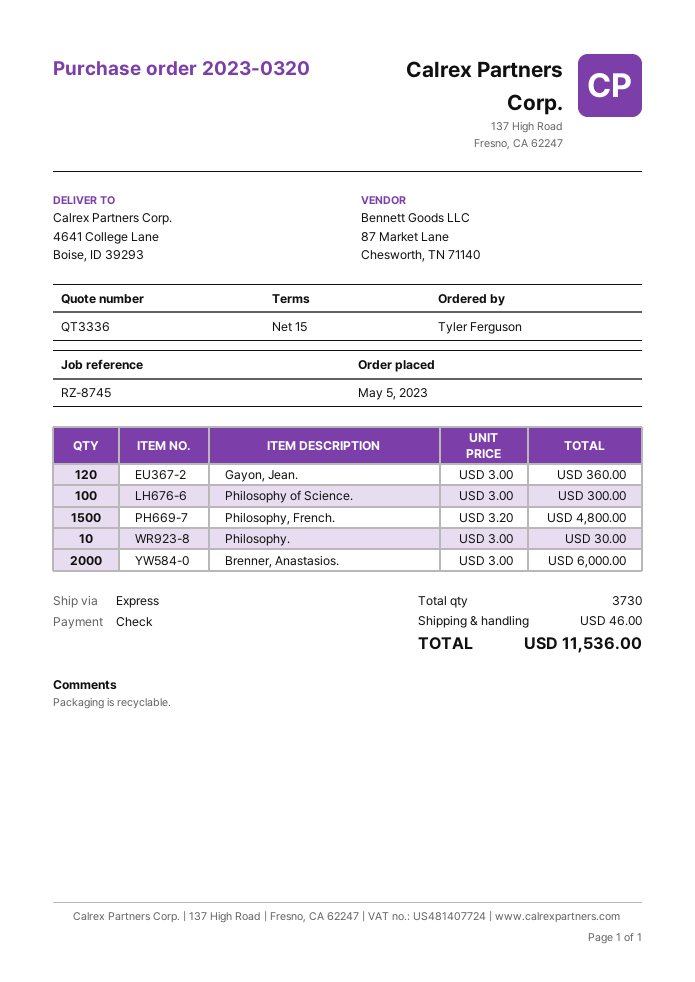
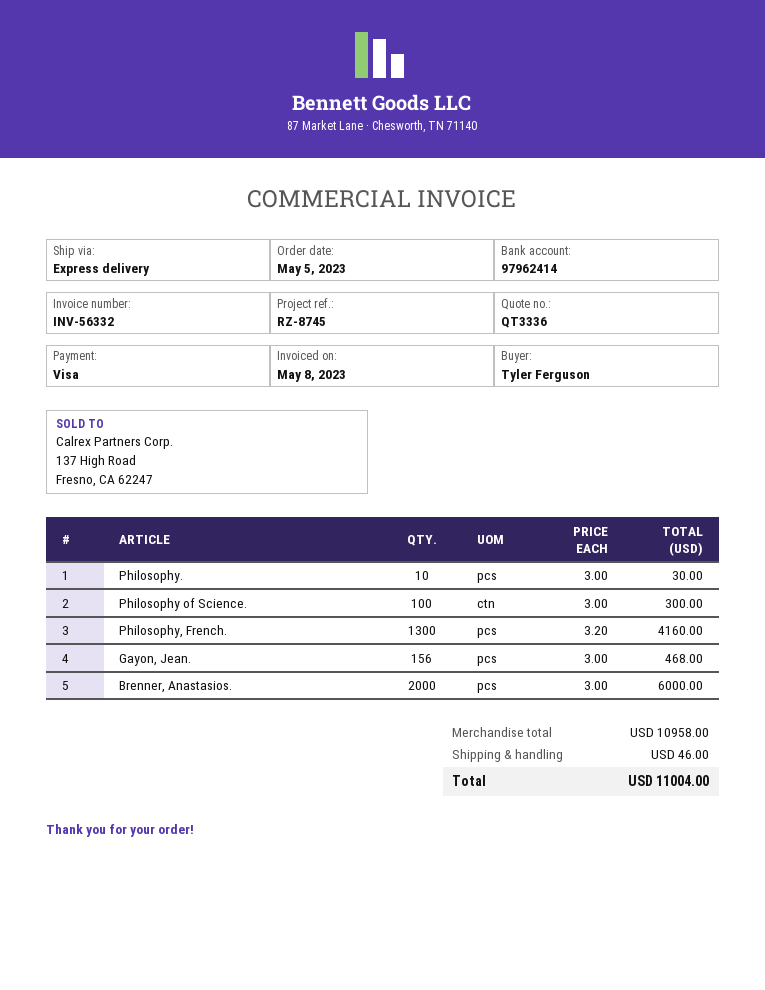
payment method: cheque -> Visa
Gayon, Jean.: 120 x 3.00 = 360.00 -> 156 x 3.00 = 468.00
Philosophy, French.: 1500 x 3.20 = 4800.00 -> 1300 x 3.20 = 4160.00
total: 11536.00 -> 11004.00

